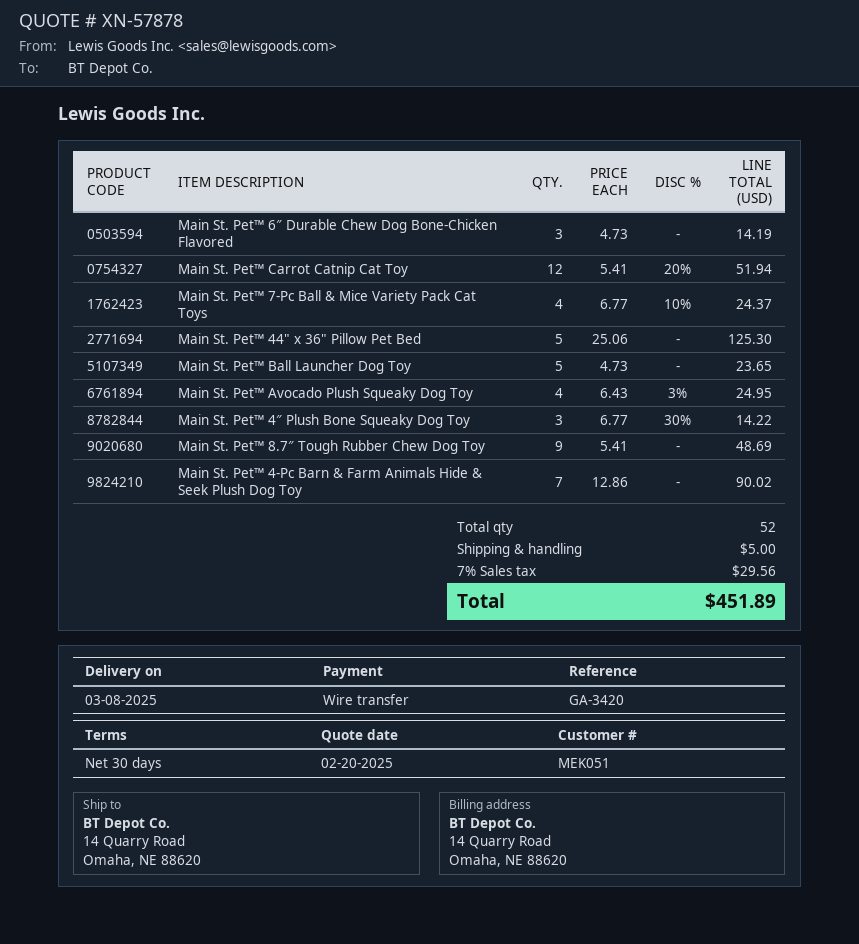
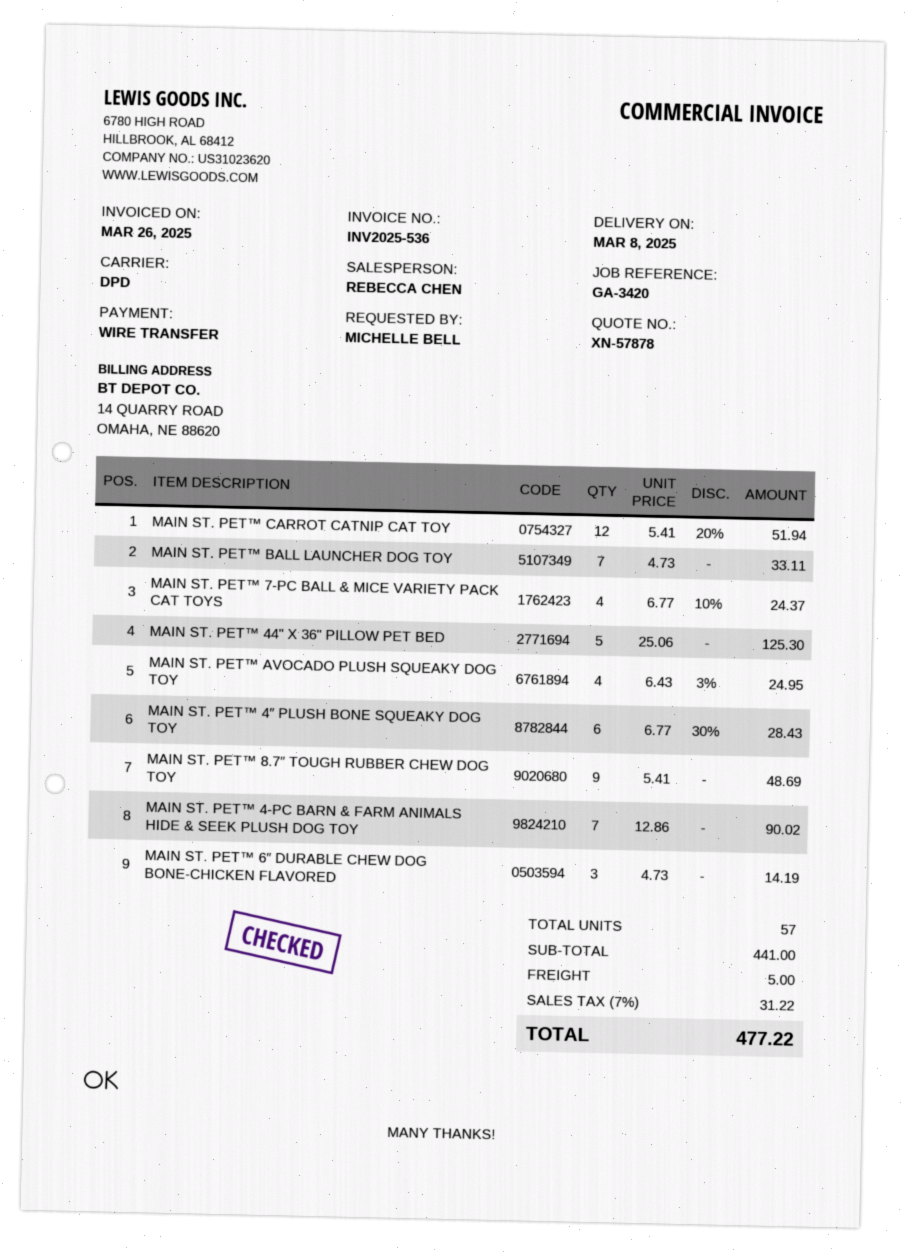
Main St. Pet™ Ball Launcher Dog Toy: 5 x 4.73 = 23.65 -> 7 x 4.73 = 33.11
Main St. Pet™ 4″ Plush Bone Squeaky Dog Toy: 3 x 6.77 - 30% = 14.22 -> 6 x 6.77 - 30% = 28.43
total quantity: 52 -> 57
tax: 7% = 29.56 -> 7% = 31.22
total: 451.89 -> 477.22

